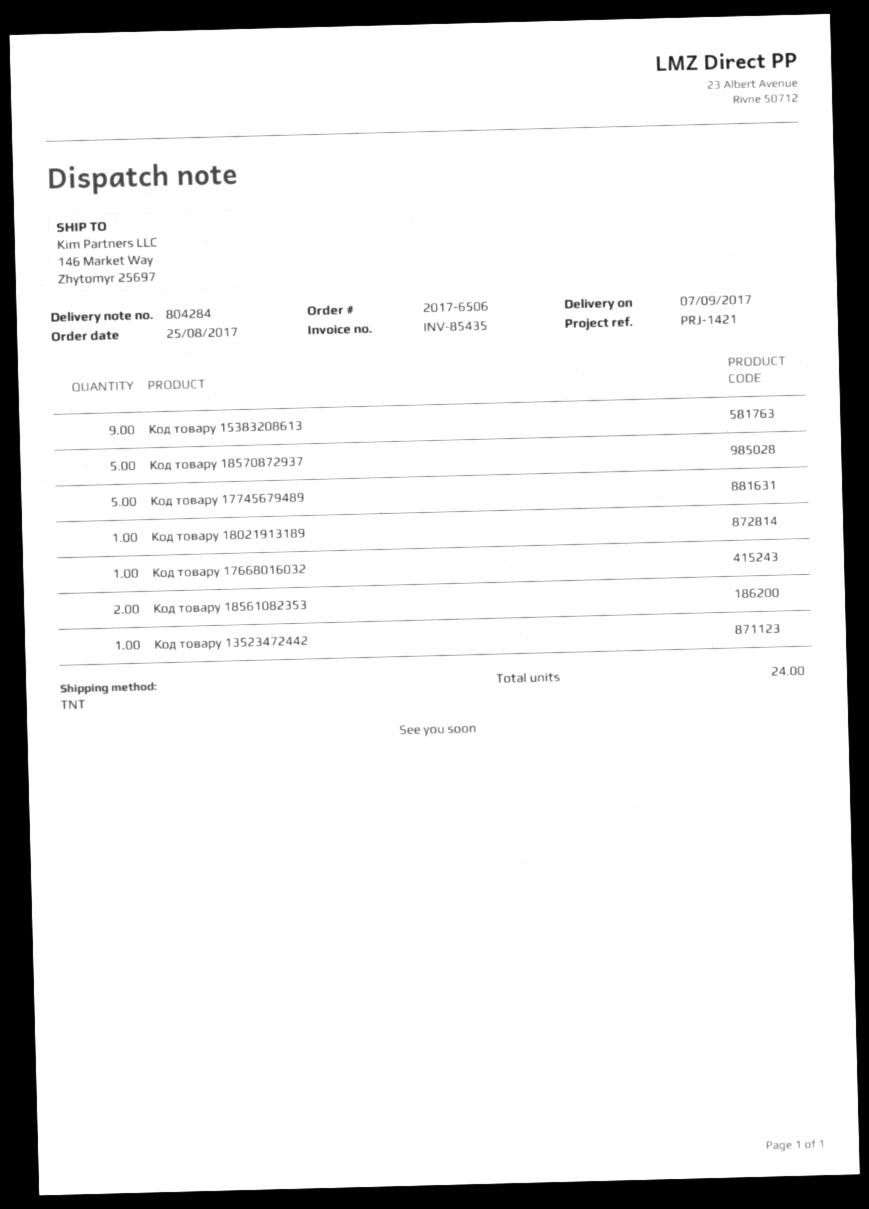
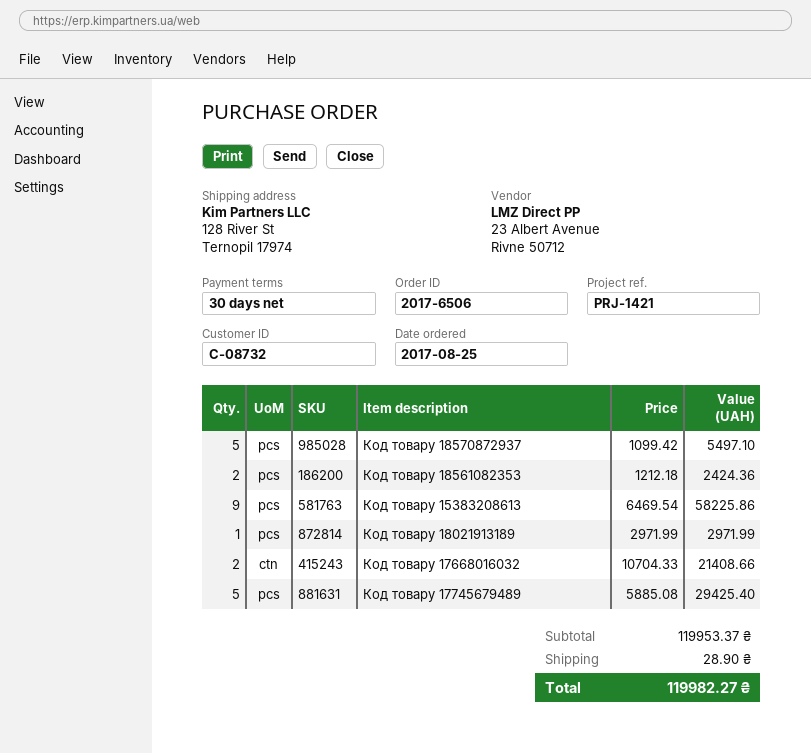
ship to: 146 Market Way, Zhytomyr 25697 -> 128 River St, Ternopil 17974
Код товару 17668016032: 1 -> 2
Код товару 13523472442: 1 -> none

